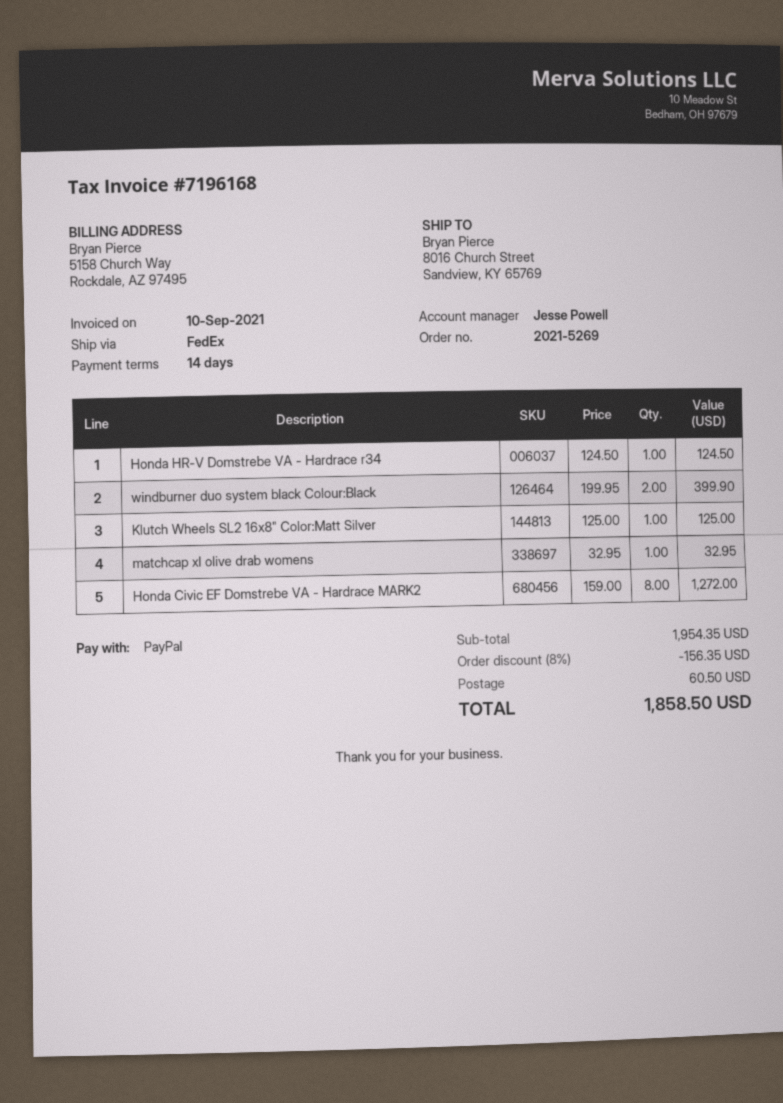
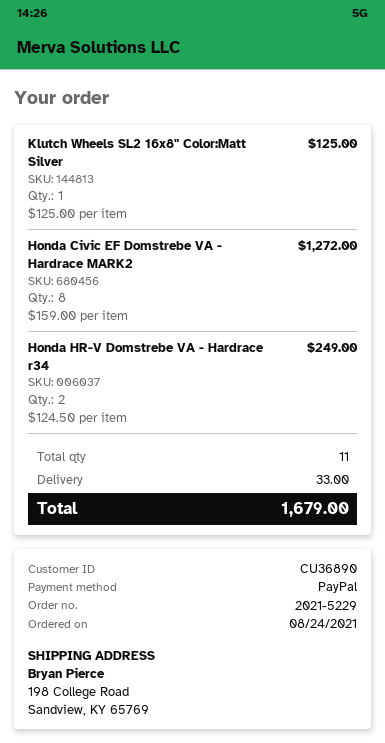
order number: 2021-5269 -> 2021-5229
ship to: 8016 Church Street, Sandview, KY 65769 -> 198 College Road, Sandview, KY 65769
Honda HR-V Domstrebe VA - Hardrace r34: 1 x 124.50 = 124.50 -> 2 x 124.50 = 249.00
windburner duo system black Colour:Black: 2 x 199.95 = 399.90 -> none
matchcap xl olive drab womens: 1 x 32.95 = 32.95 -> none
discount: 8% = 156.35 -> none
shipping: 60.50 -> 33.00
total: 1858.50 -> 1679.00

